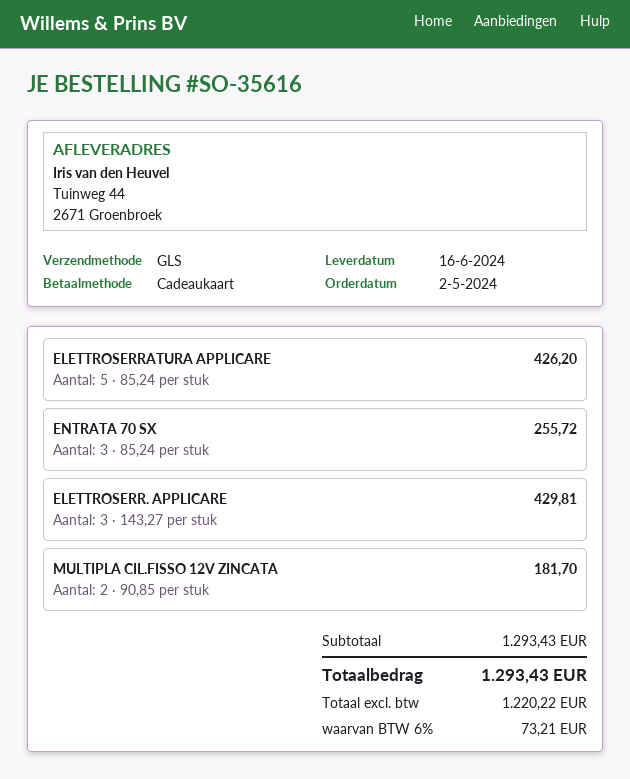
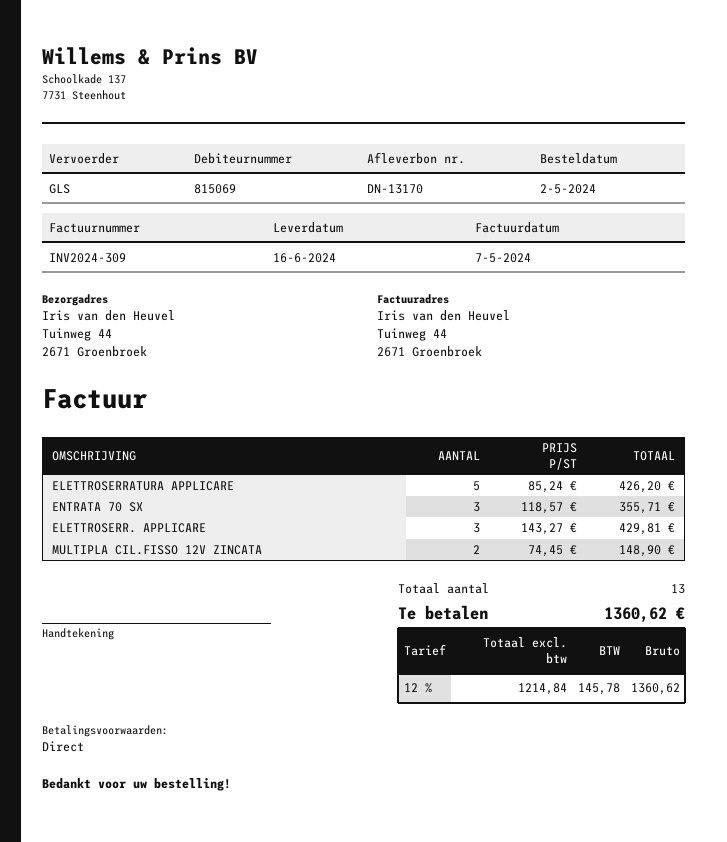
ENTRATA 70 SX: 3 x 85.24 = 255.72 -> 3 x 118.57 = 355.71
MULTIPLA CIL.FISSO 12V ZINCATA: 2 x 90.85 = 181.70 -> 2 x 74.45 = 148.90
net: 1220.22 -> 1214.84
tax: 6% = 73.21 -> 12% = 145.78
total: 1293.43 -> 1360.62

